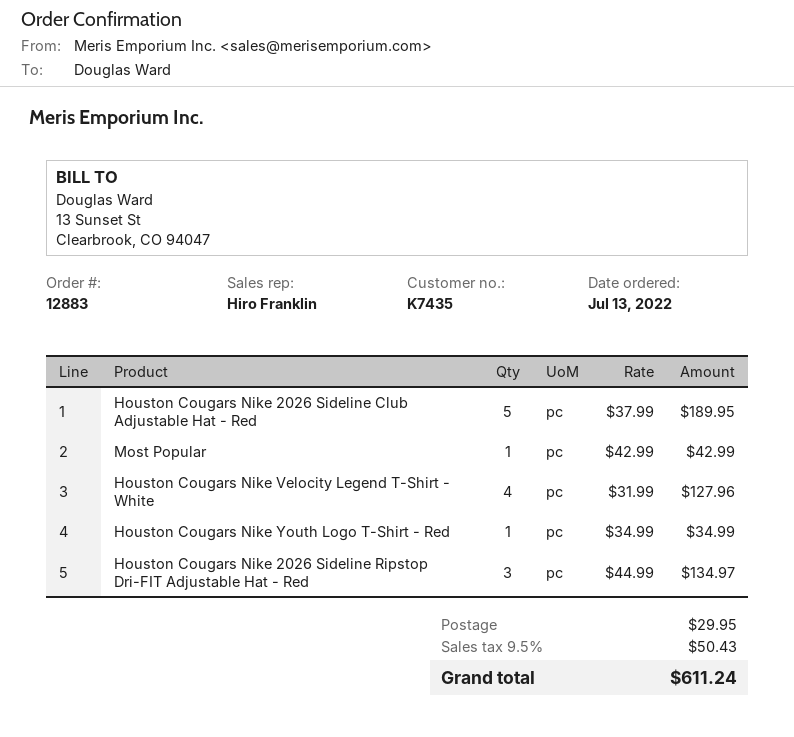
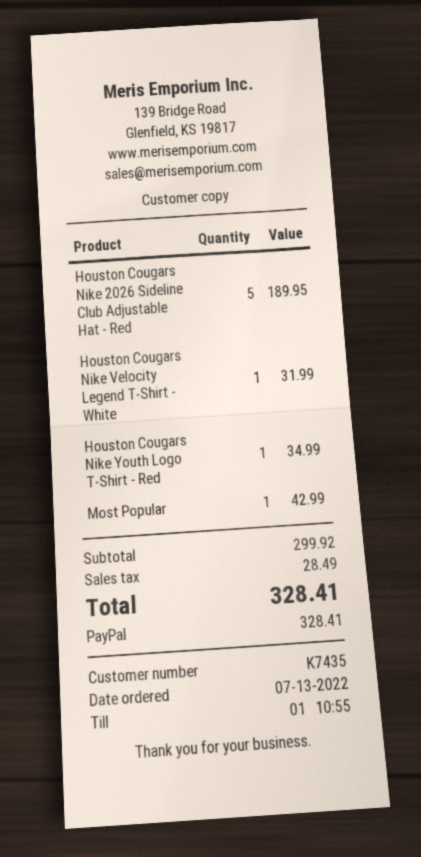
Houston Cougars Nike Velocity Legend T-Shirt - White: 4 for 127.96 -> 1 for 31.99
Houston Cougars Nike 2026 Sideline Ripstop Dri-FIT Adjustable Hat - Red: 3 for 134.97 -> none
shipping: 29.95 -> none
tax: 50.43 -> 28.49
total: 611.24 -> 328.41

